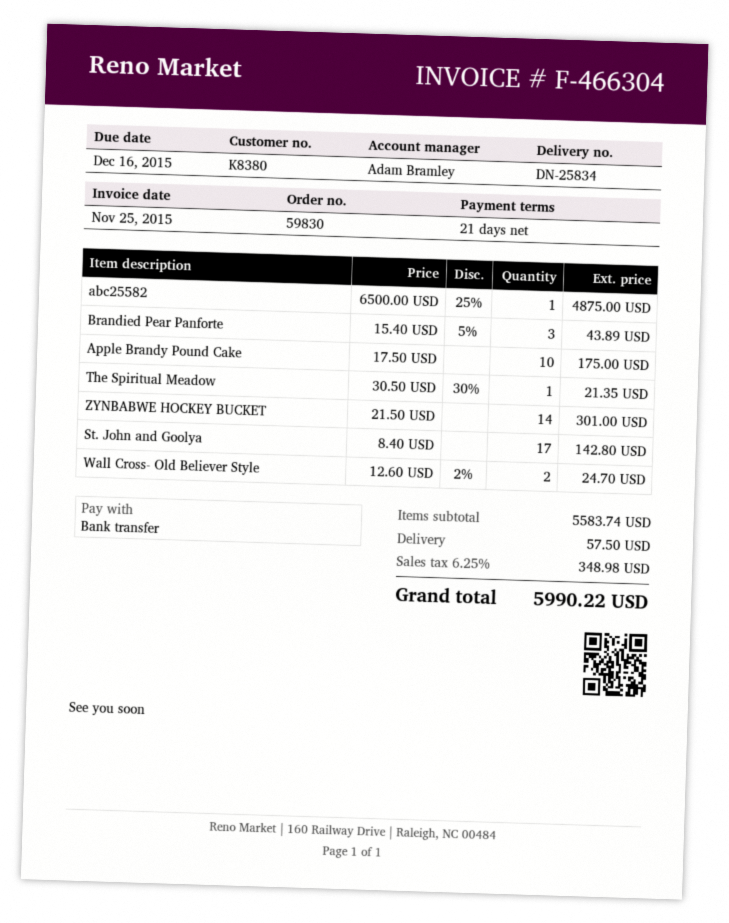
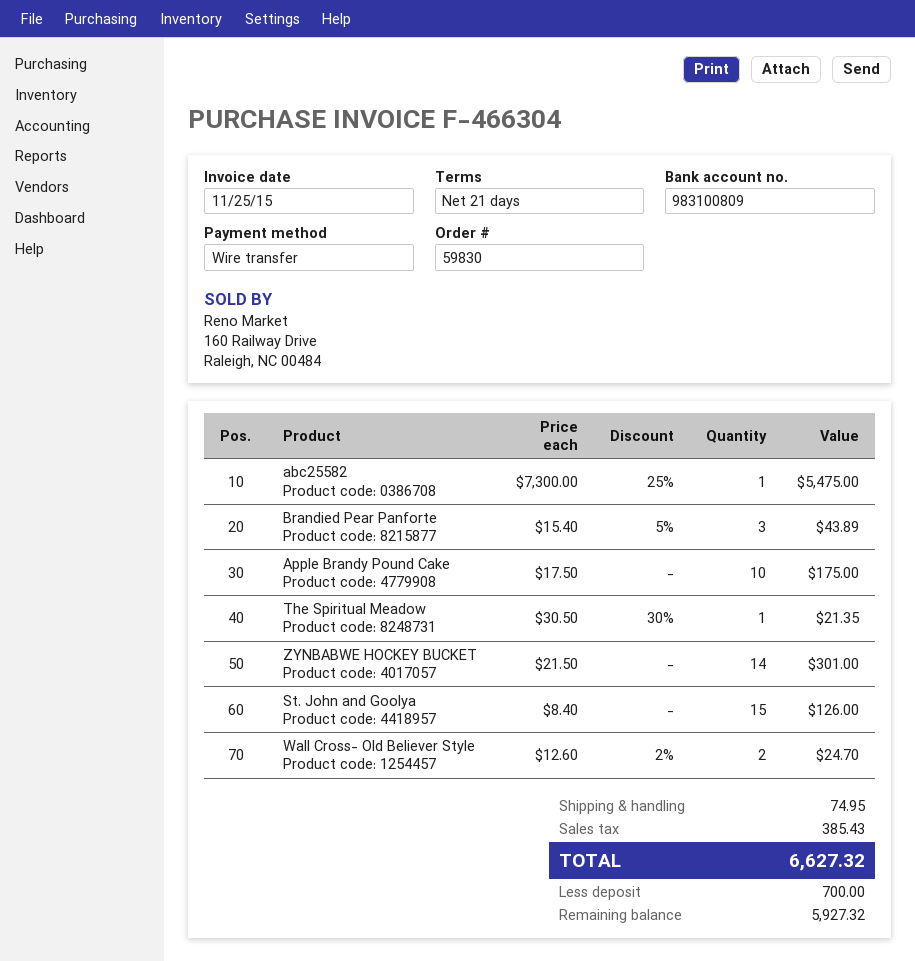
abc25582: 1 x 6500.00 - 25% = 4875.00 -> 1 x 7300.00 - 25% = 5475.00
St. John and Goolya: 17 x 8.40 = 142.80 -> 15 x 8.40 = 126.00
shipping: 57.50 -> 74.95
tax: 348.98 -> 385.43
total: 5990.22 -> 6627.32

